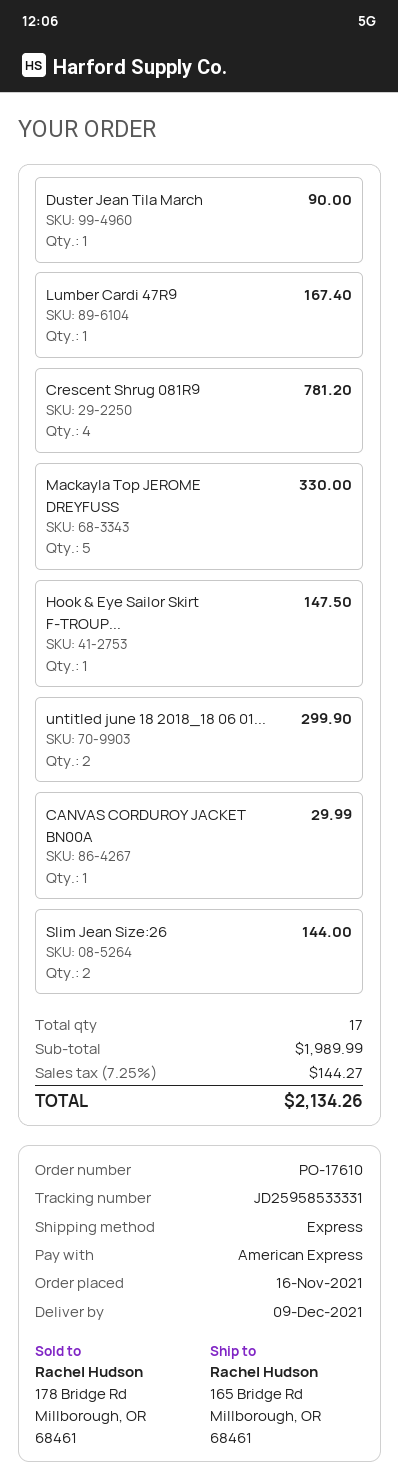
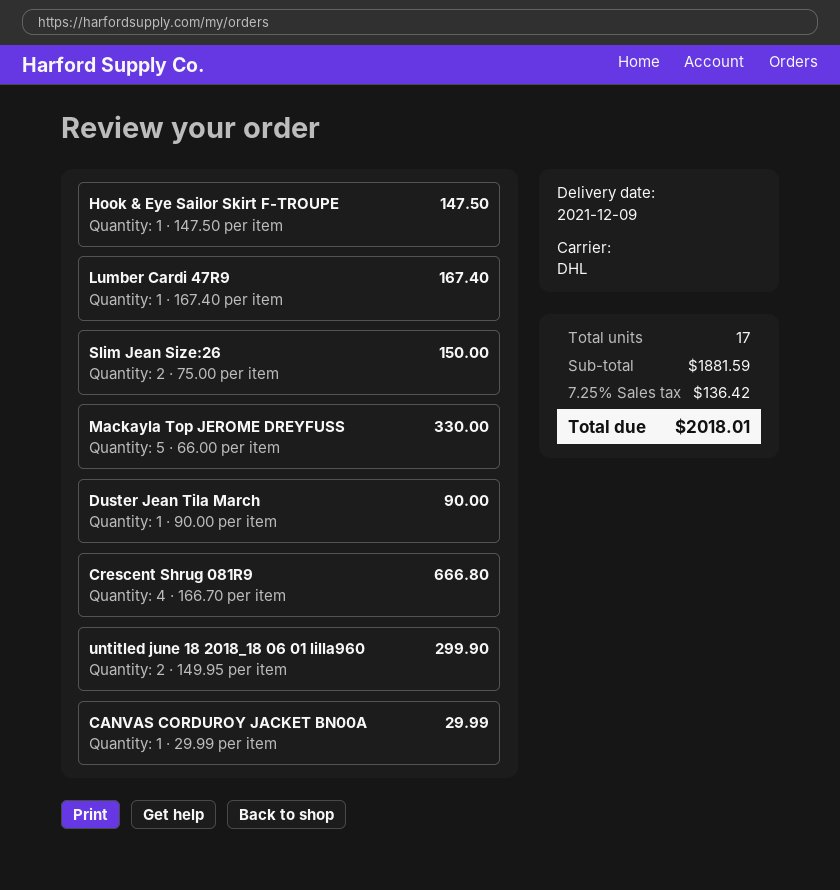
shipping method: express -> DHL
Crescent Shrug 081R9: 4 for 781.20 -> 4 for 666.80
Slim Jean Size:26: 2 for 144.00 -> 2 for 150.00
subtotal: 1989.99 -> 1881.59
tax: 7.25% = 144.27 -> 7.25% = 136.42
total: 2134.26 -> 2018.01

